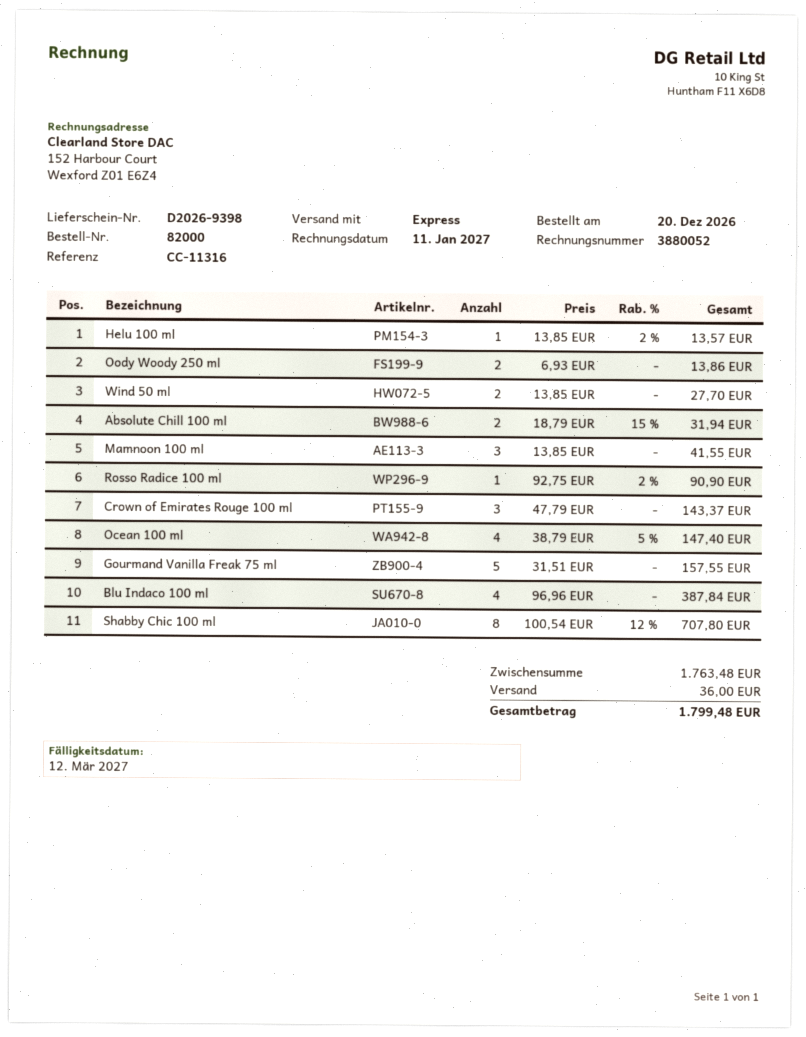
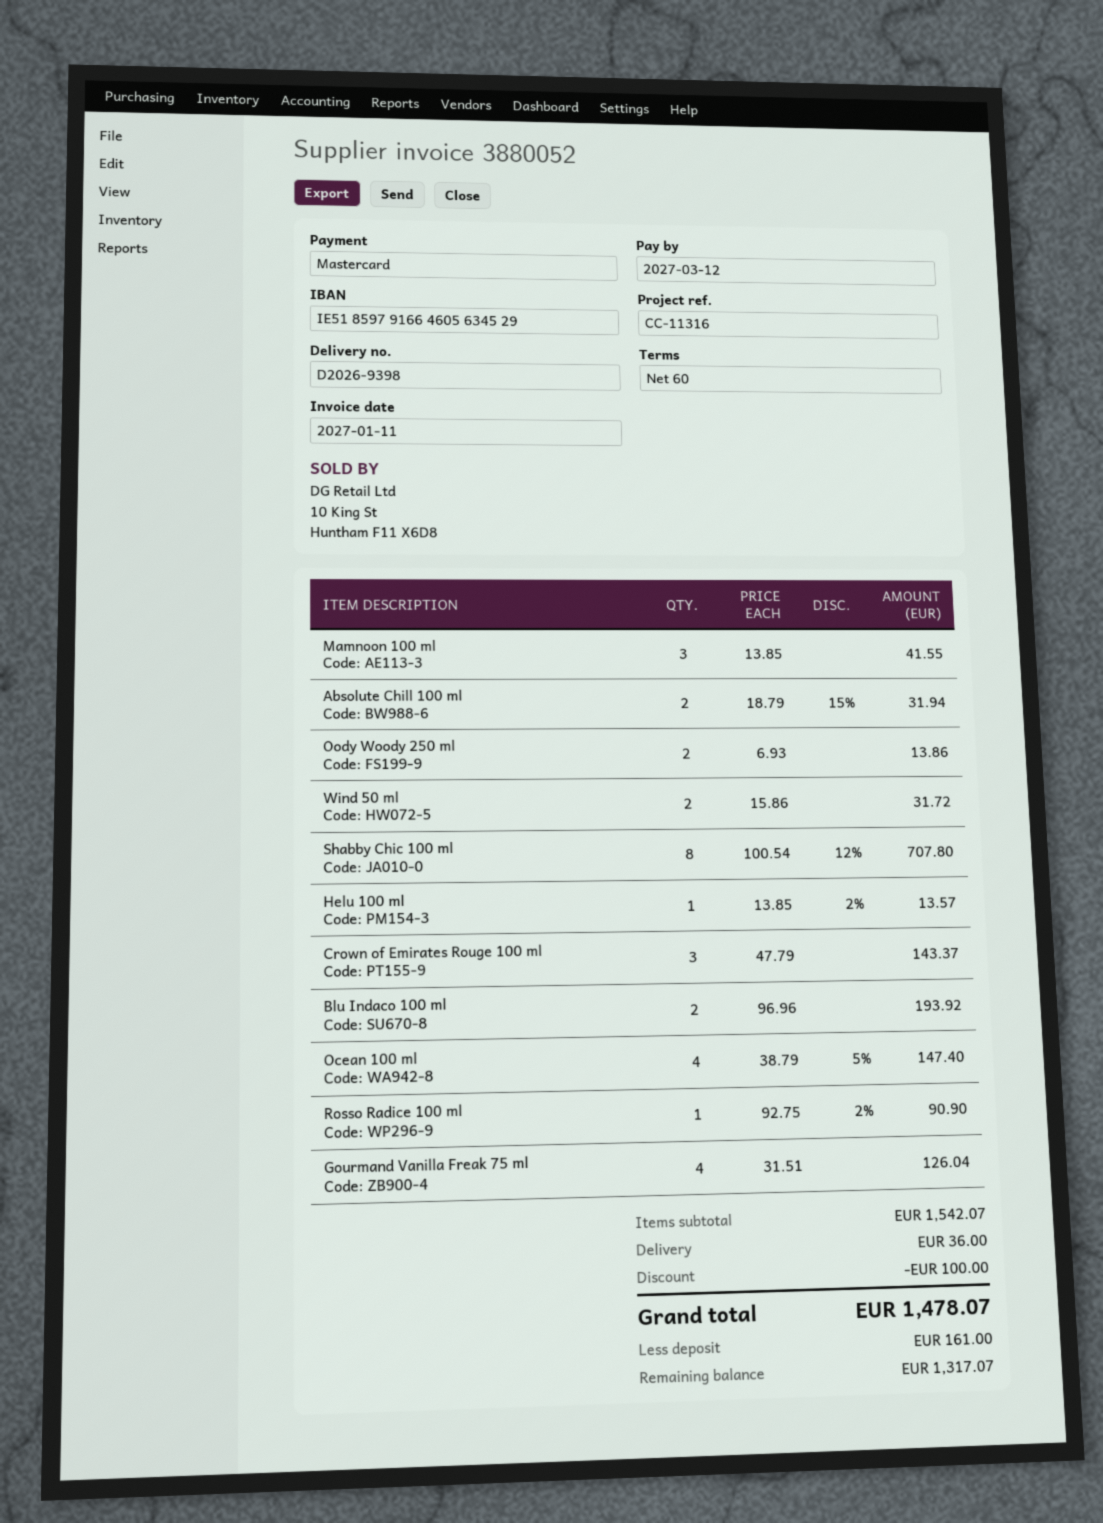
Wind 50 ml: 2 x 13.85 = 27.70 -> 2 x 15.86 = 31.72
Gourmand Vanilla Freak 75 ml: 5 x 31.51 = 157.55 -> 4 x 31.51 = 126.04
Blu Indaco 100 ml: 4 x 96.96 = 387.84 -> 2 x 96.96 = 193.92
subtotal: 1763.48 -> 1542.07
discount: none -> 100.00
total: 1799.48 -> 1478.07

